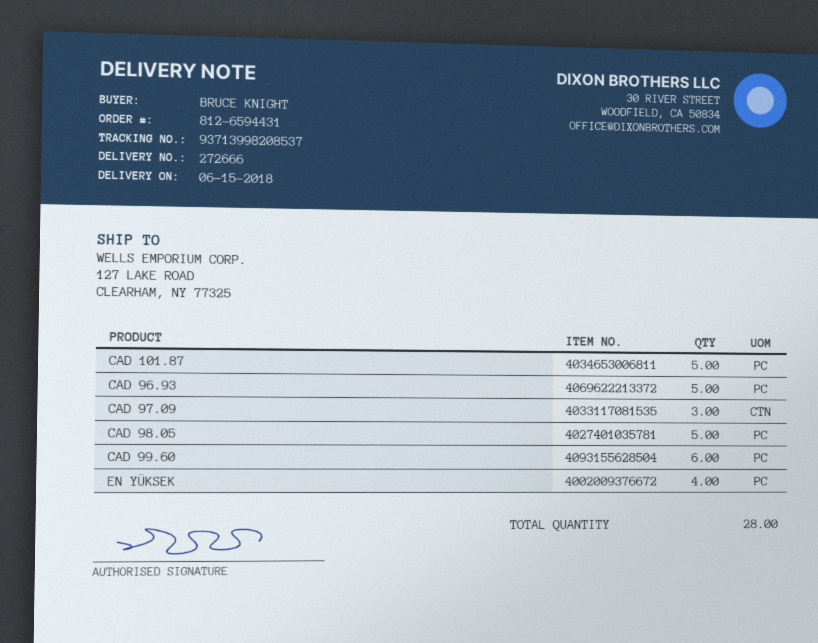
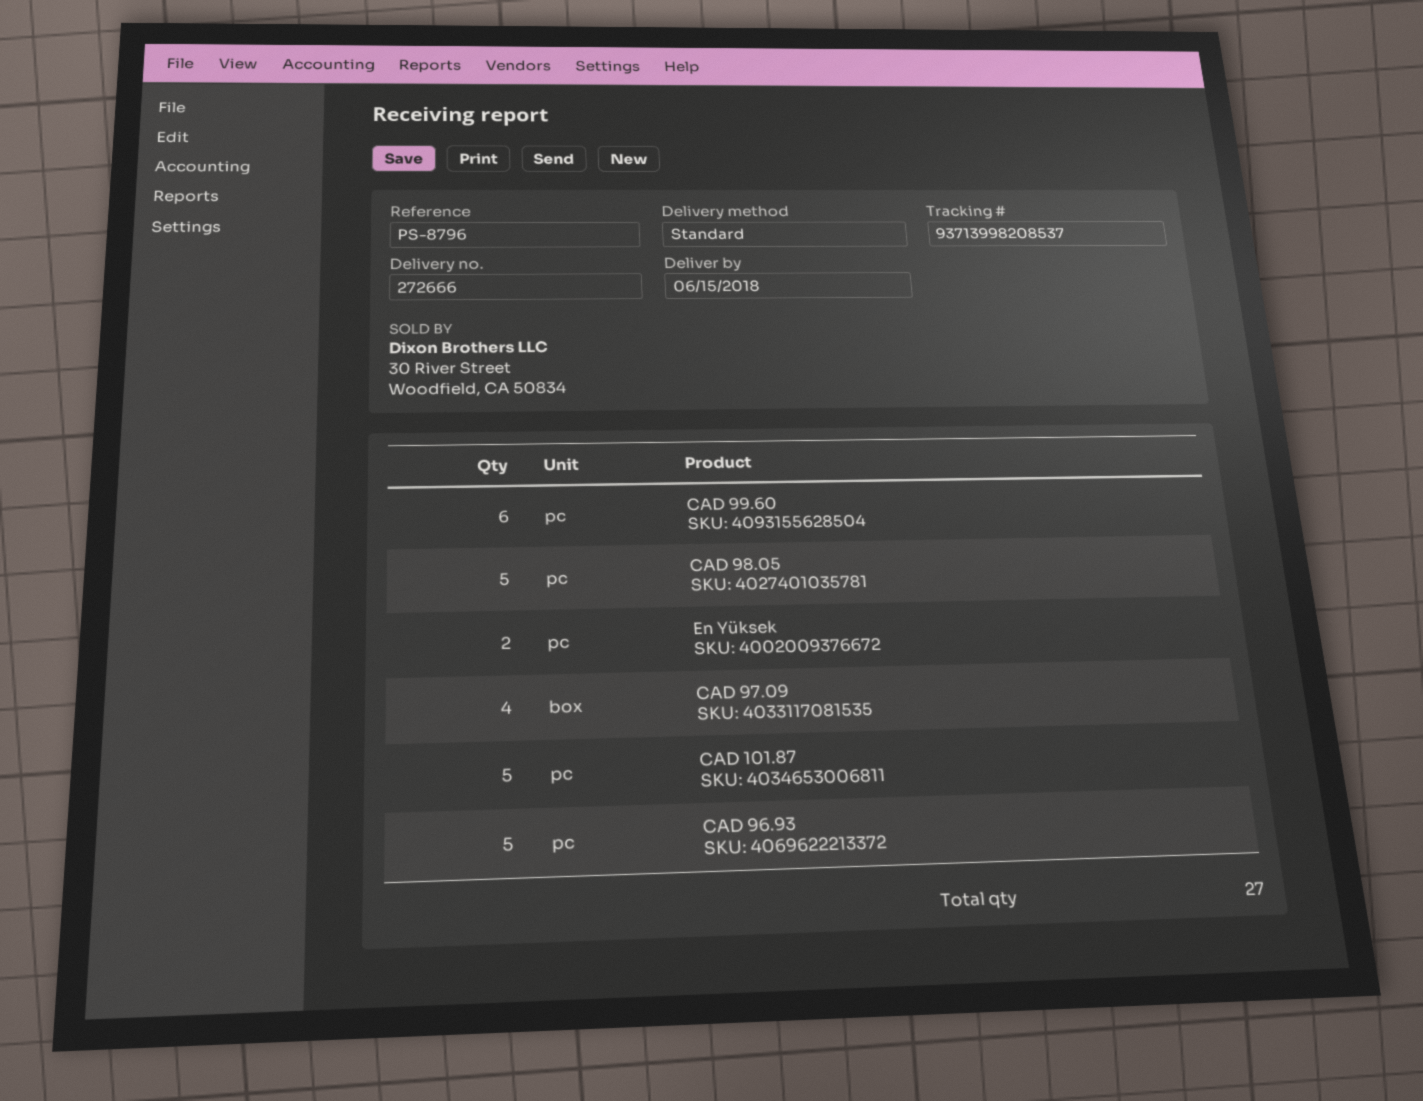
CAD 97.09: 3 -> 4
EN YÜKSEK: 4 -> 2
total quantity: 28 -> 27

